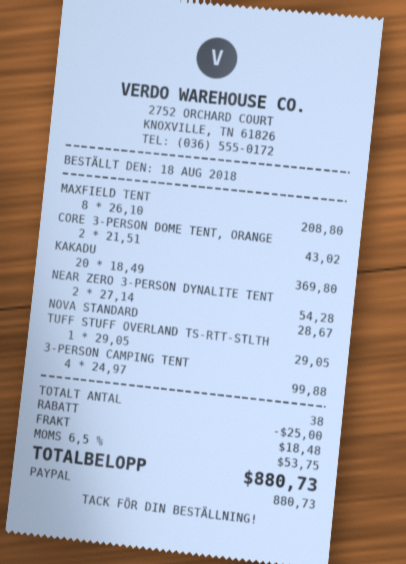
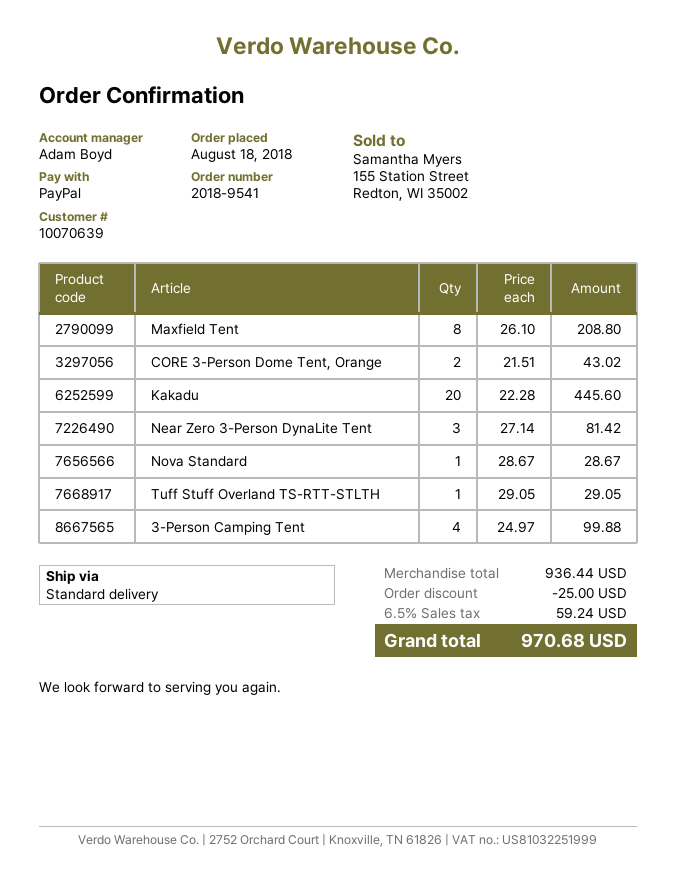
KAKADU: 20 x 18.49 = 369.80 -> 20 x 22.28 = 445.60
NEAR ZERO 3-PERSON DYNALITE TENT: 2 x 27.14 = 54.28 -> 3 x 27.14 = 81.42
shipping: 18.48 -> none
tax: 6.5% = 53.75 -> 6.5% = 59.24
total: 880.73 -> 970.68

